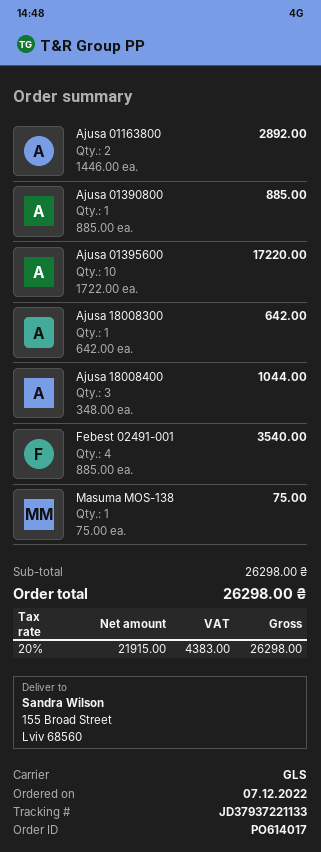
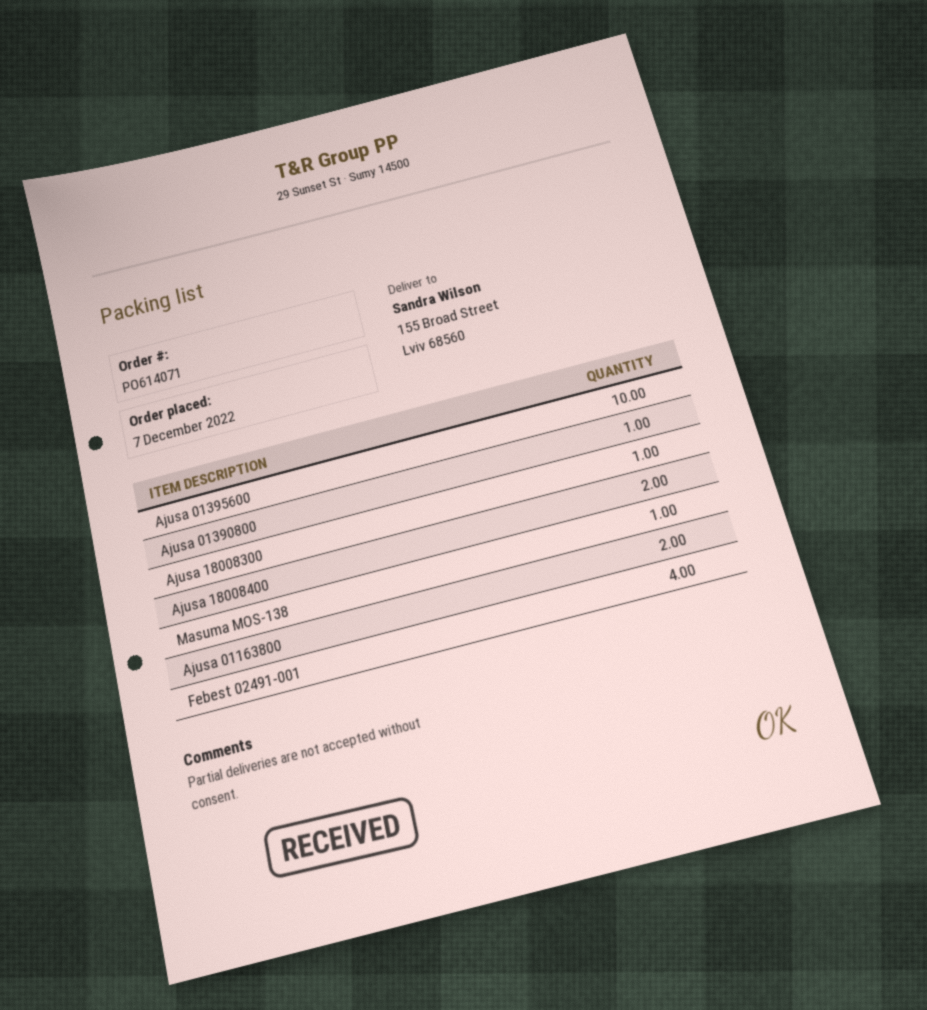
order number: PO614017 -> PO614071
Ajusa 18008400: 3 -> 2

